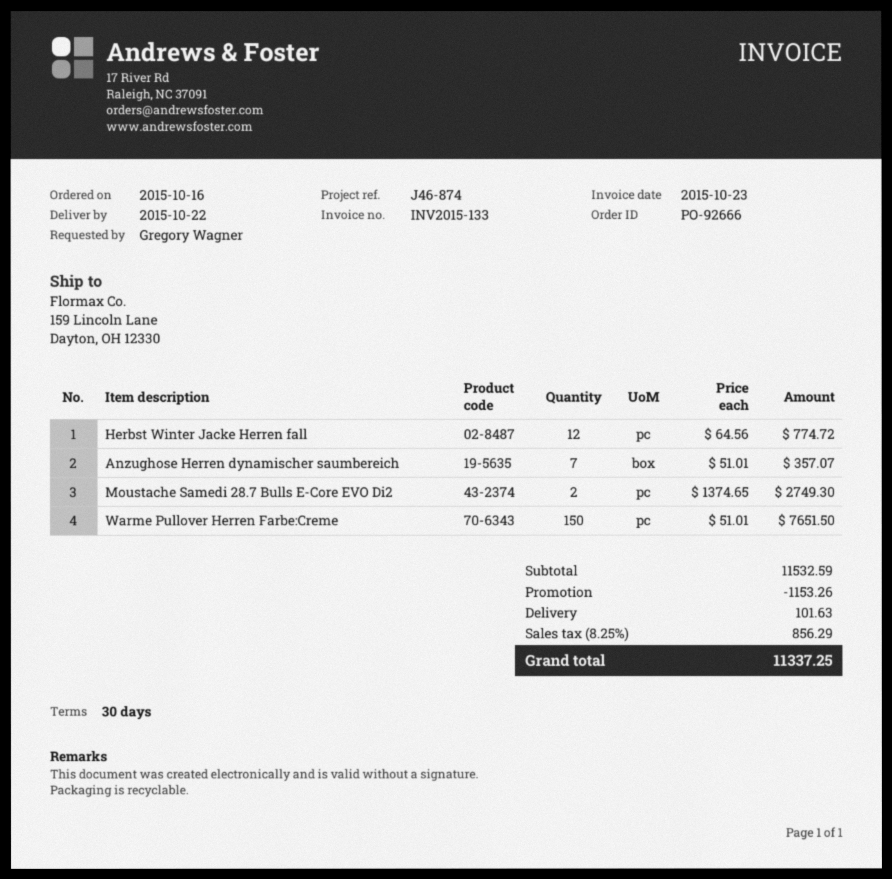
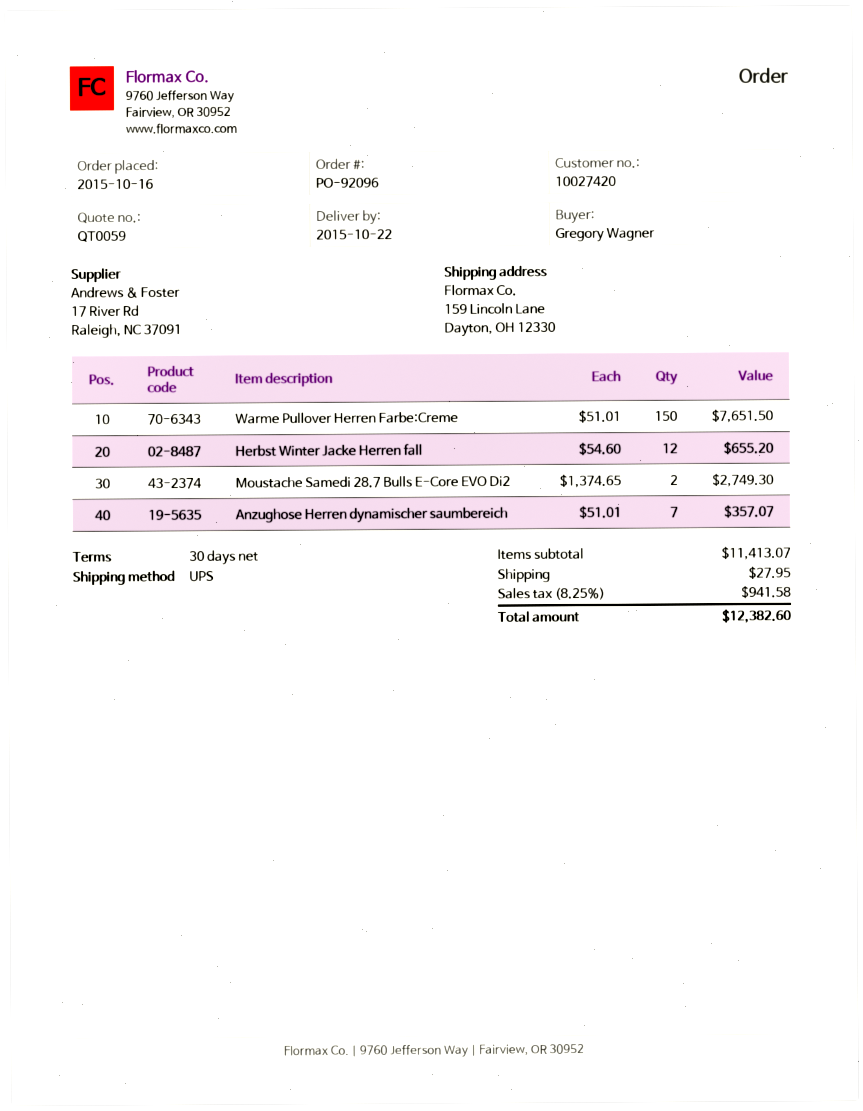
order number: PO-92666 -> PO-92096
Herbst Winter Jacke Herren fall: 12 x 64.56 = 774.72 -> 12 x 54.60 = 655.20
subtotal: 11532.59 -> 11413.07
discount: 1153.26 -> none
shipping: 101.63 -> 27.95
tax: 8.25% = 856.29 -> 8.25% = 941.58
total: 11337.25 -> 12382.60

